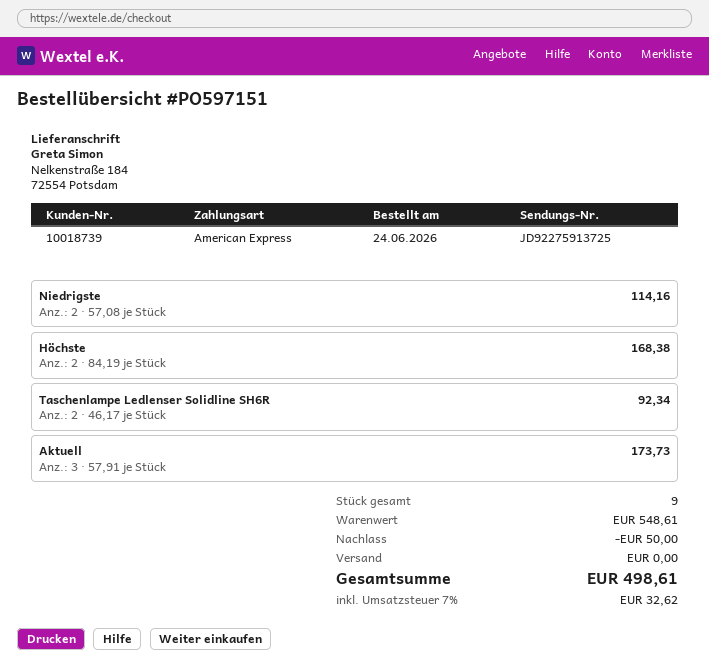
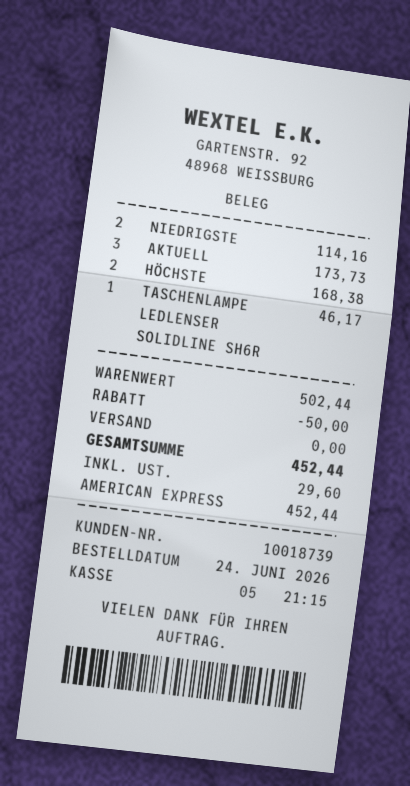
Taschenlampe Ledlenser Solidline SH6R: 2 for 92.34 -> 1 for 46.17
subtotal: 548.61 -> 502.44
tax: 32.62 -> 29.60
total: 498.61 -> 452.44

